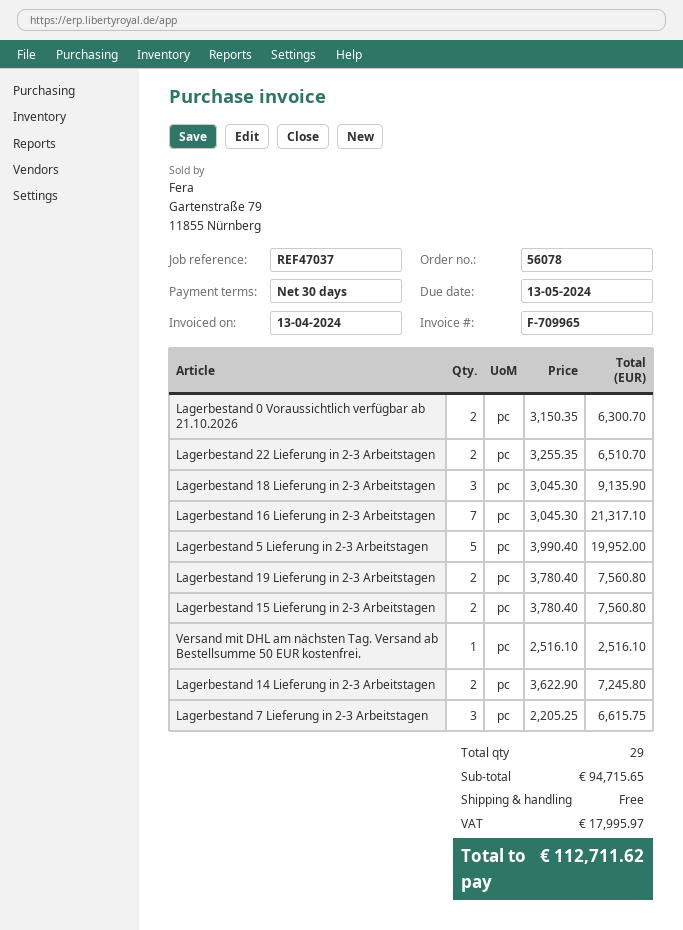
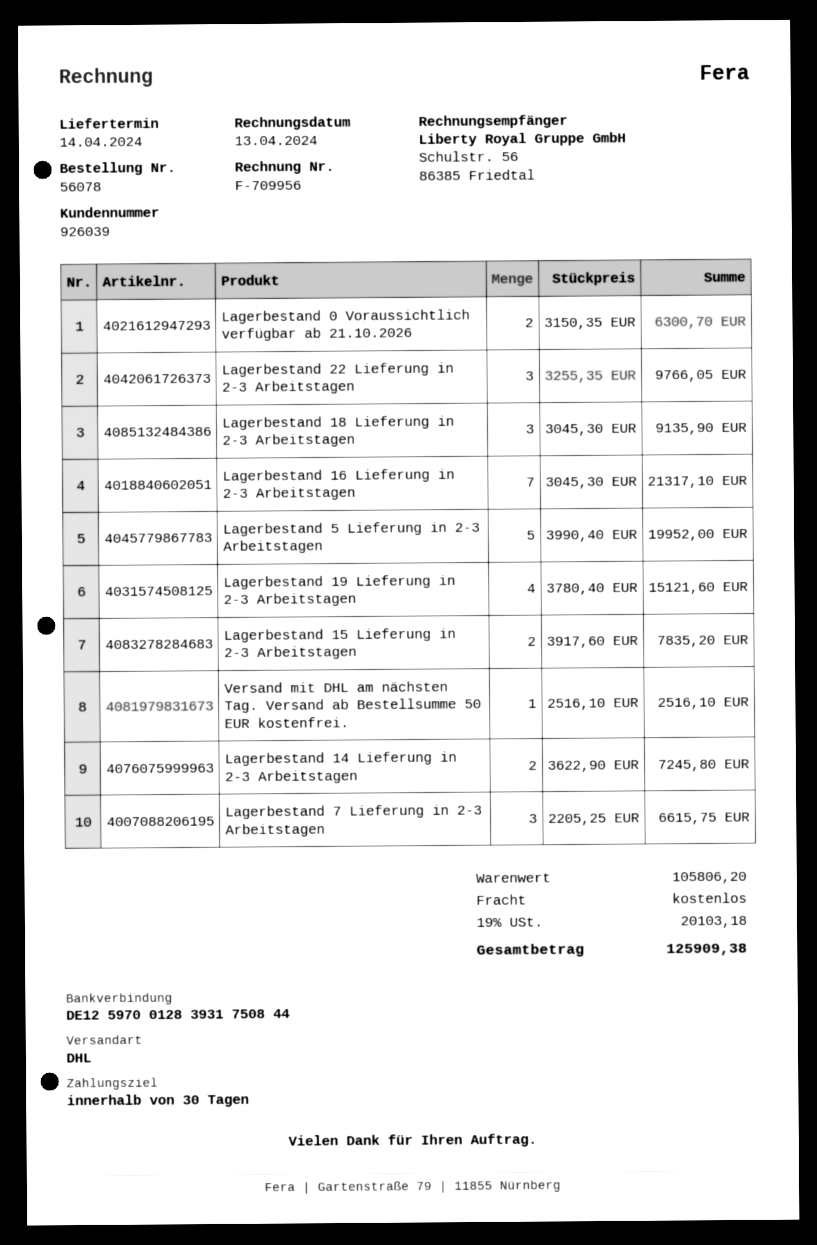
invoice number: F-709965 -> F-709956
Lagerbestand 22 Lieferung in 2-3 Arbeitstagen: 2 x 3255.35 = 6510.70 -> 3 x 3255.35 = 9766.05
Lagerbestand 19 Lieferung in 2-3 Arbeitstagen: 2 x 3780.40 = 7560.80 -> 4 x 3780.40 = 15121.60
Lagerbestand 15 Lieferung in 2-3 Arbeitstagen: 2 x 3780.40 = 7560.80 -> 2 x 3917.60 = 7835.20
subtotal: 94715.65 -> 105806.20
tax: 17995.97 -> 20103.18
total: 112711.62 -> 125909.38

